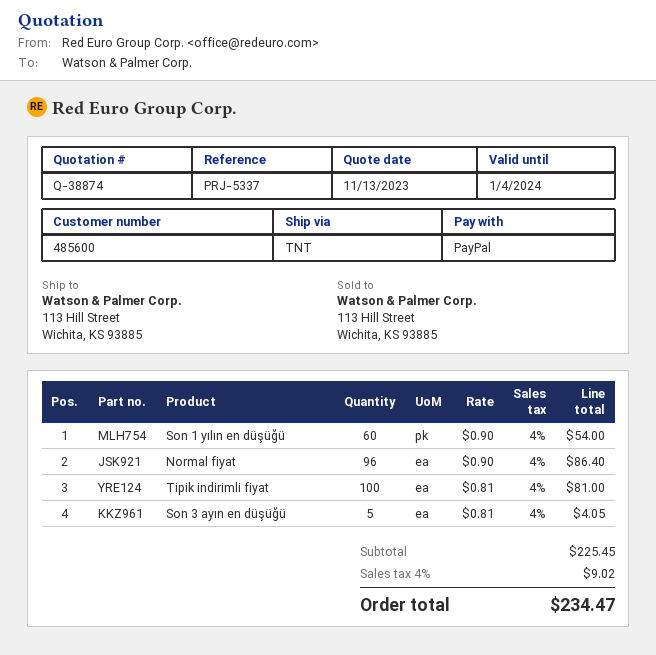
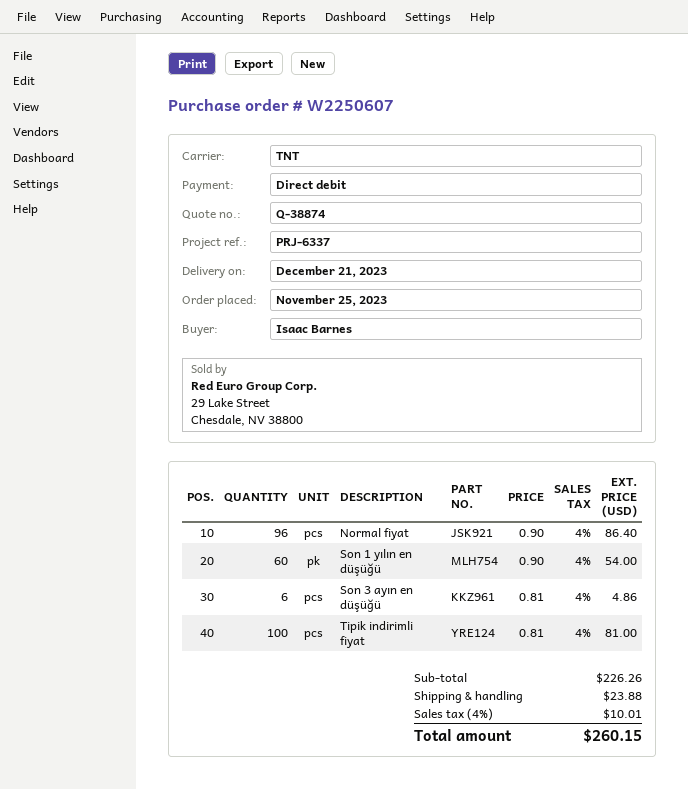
reference: PRJ-5337 -> PRJ-6337
payment method: PayPal -> direct debit
Son 3 ayın en düşüğü: 5 x 0.81 = 4.05 -> 6 x 0.81 = 4.86
subtotal: 225.45 -> 226.26
shipping: none -> 23.88
tax: 4% = 9.02 -> 4% = 10.01
total: 234.47 -> 260.15

